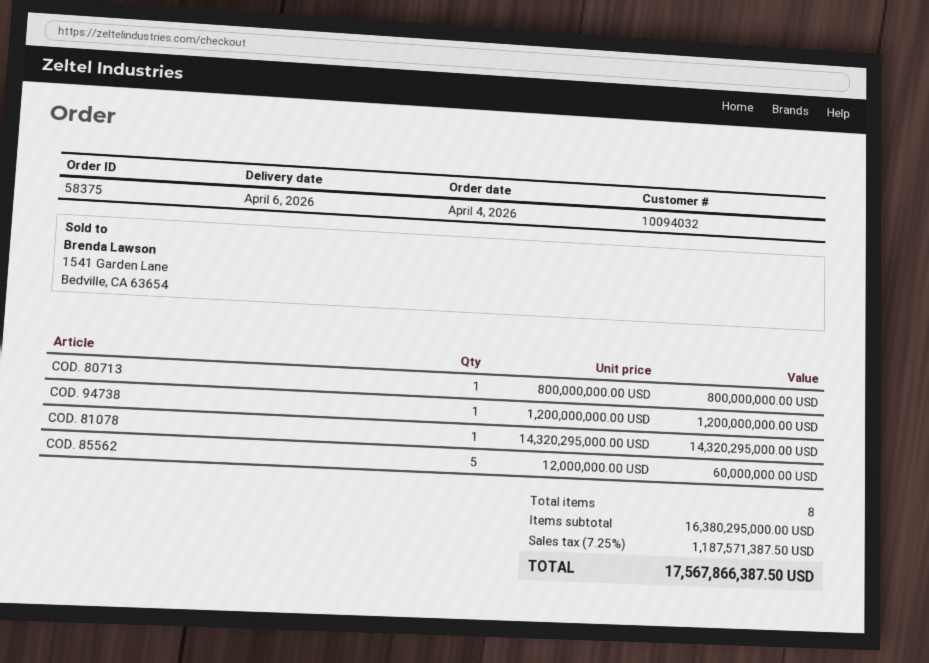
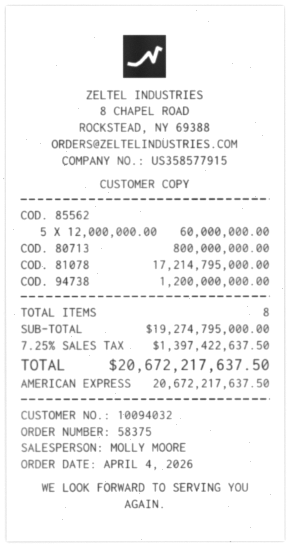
COD. 81078: 1 x 14320295000.00 = 14320295000.00 -> 1 x 17214795000.00 = 17214795000.00
subtotal: 16380295000.00 -> 19274795000.00
tax: 7.25% = 1187571387.50 -> 7.25% = 1397422637.50
total: 17567866387.50 -> 20672217637.50

